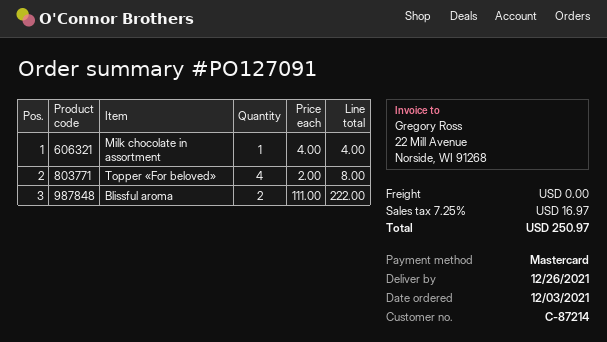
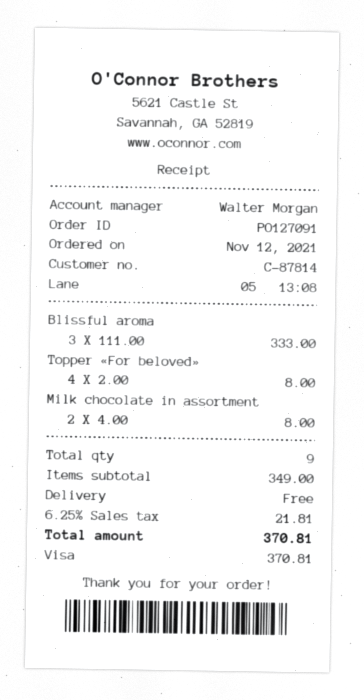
order date: 2021-12-03 -> 2021-11-12
customer number: C-87214 -> C-87814
payment method: Mastercard -> Visa
Milk chocolate in assortment: 1 x 4.00 = 4.00 -> 2 x 4.00 = 8.00
Blissful aroma: 2 x 111.00 = 222.00 -> 3 x 111.00 = 333.00
tax: 7.25% = 16.97 -> 6.25% = 21.81
total: 250.97 -> 370.81

